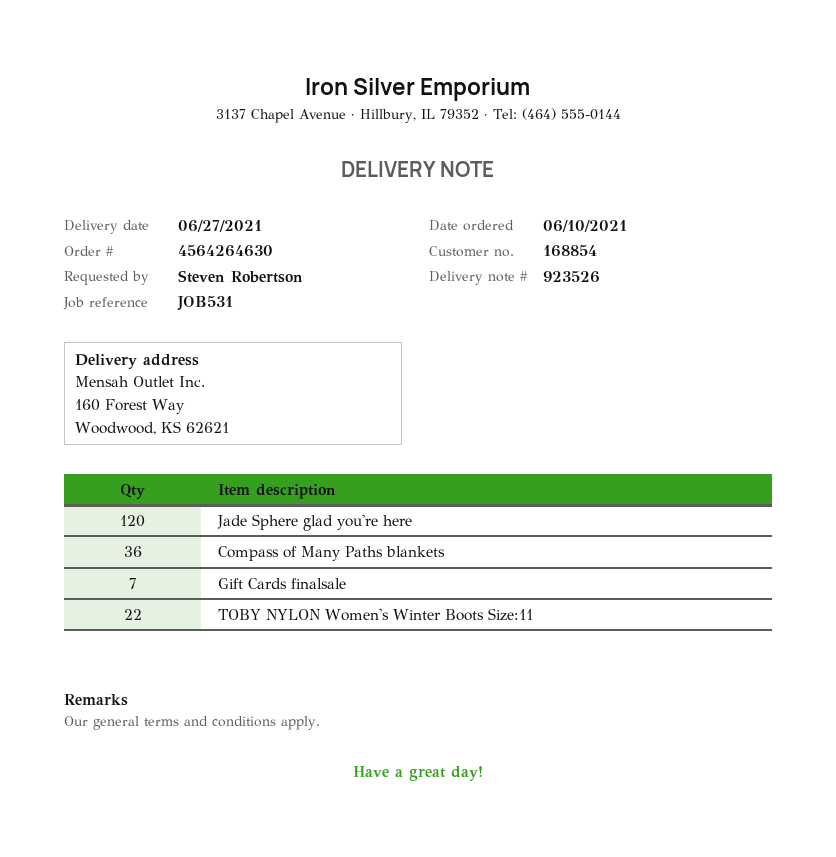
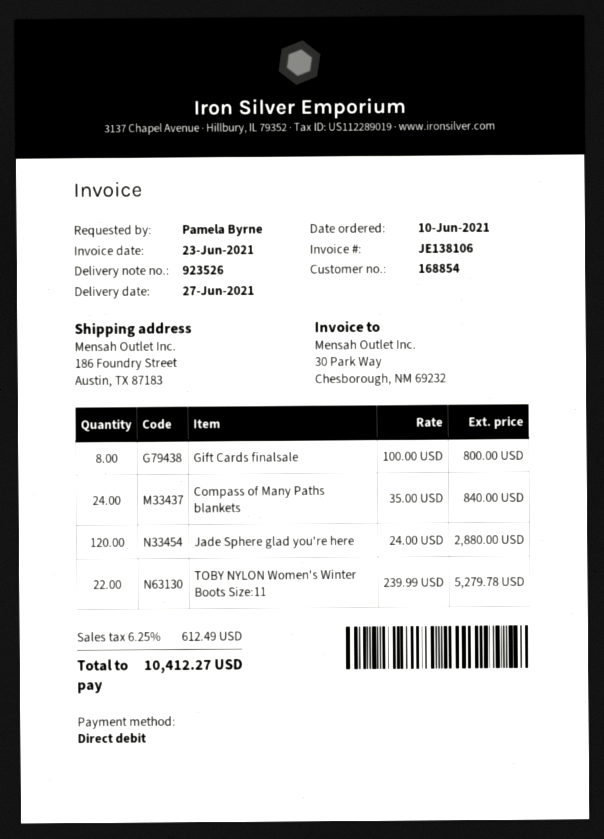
ordered by: Steven Robertson -> Pamela Byrne
ship to: 160 Forest Way, Woodwood, KS 62621 -> 186 Foundry Street, Austin, TX 87183
Compass of Many Paths blankets: 36 -> 24
Gift Cards finalsale: 7 -> 8

